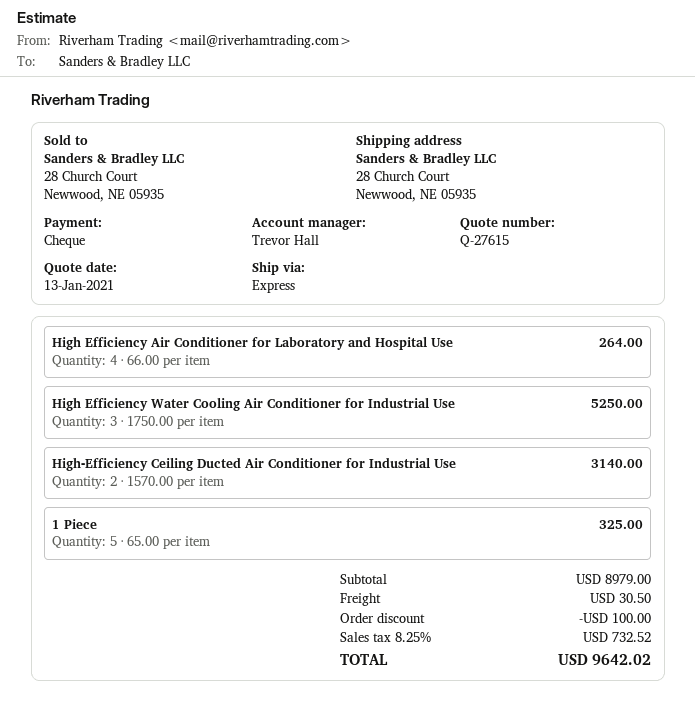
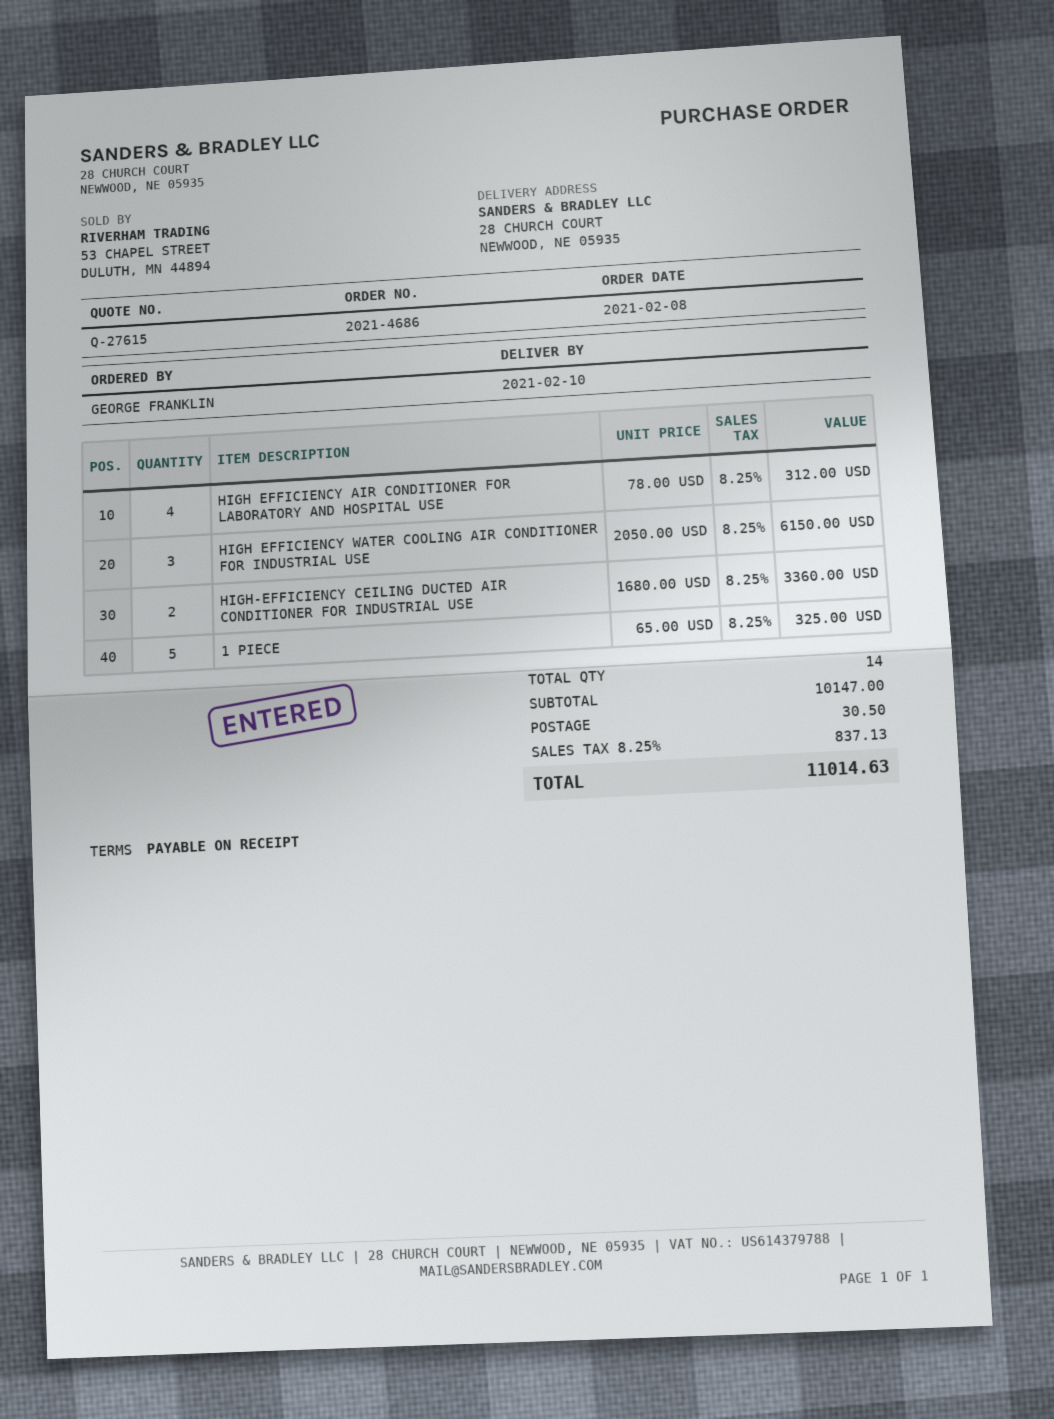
High Efficiency Air Conditioner for Laboratory and Hospital Use: 4 x 66.00 = 264.00 -> 4 x 78.00 = 312.00
High Efficiency Water Cooling Air Conditioner for Industrial Use: 3 x 1750.00 = 5250.00 -> 3 x 2050.00 = 6150.00
High-Efficiency Ceiling Ducted Air Conditioner for Industrial Use: 2 x 1570.00 = 3140.00 -> 2 x 1680.00 = 3360.00
subtotal: 8979.00 -> 10147.00
discount: 100.00 -> none
tax: 8.25% = 732.52 -> 8.25% = 837.13
total: 9642.02 -> 11014.63

